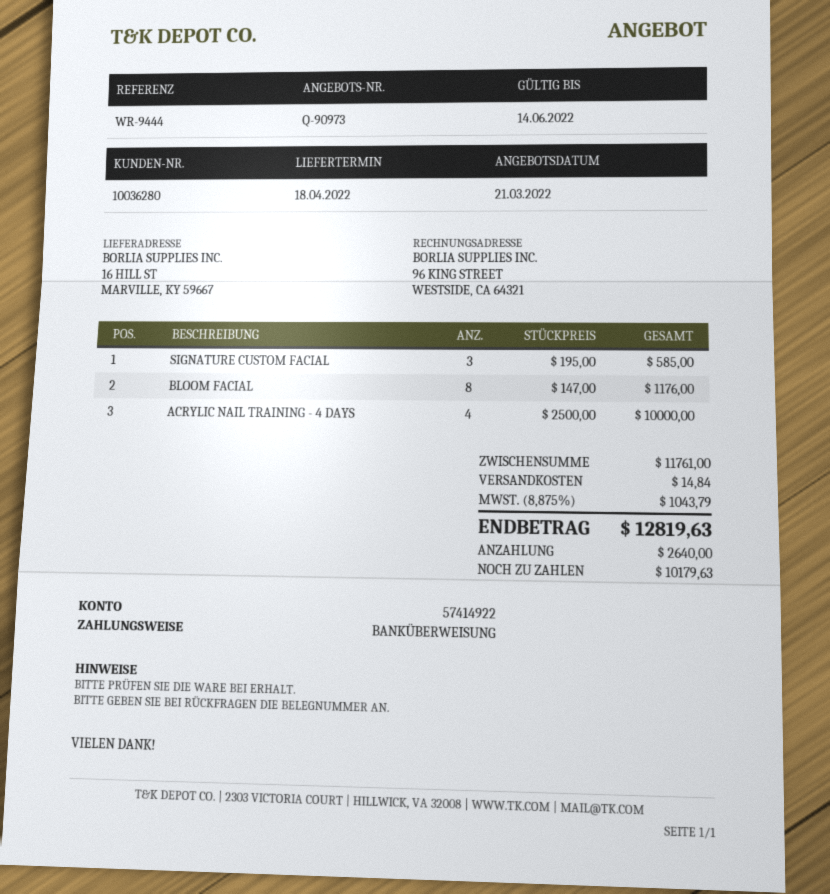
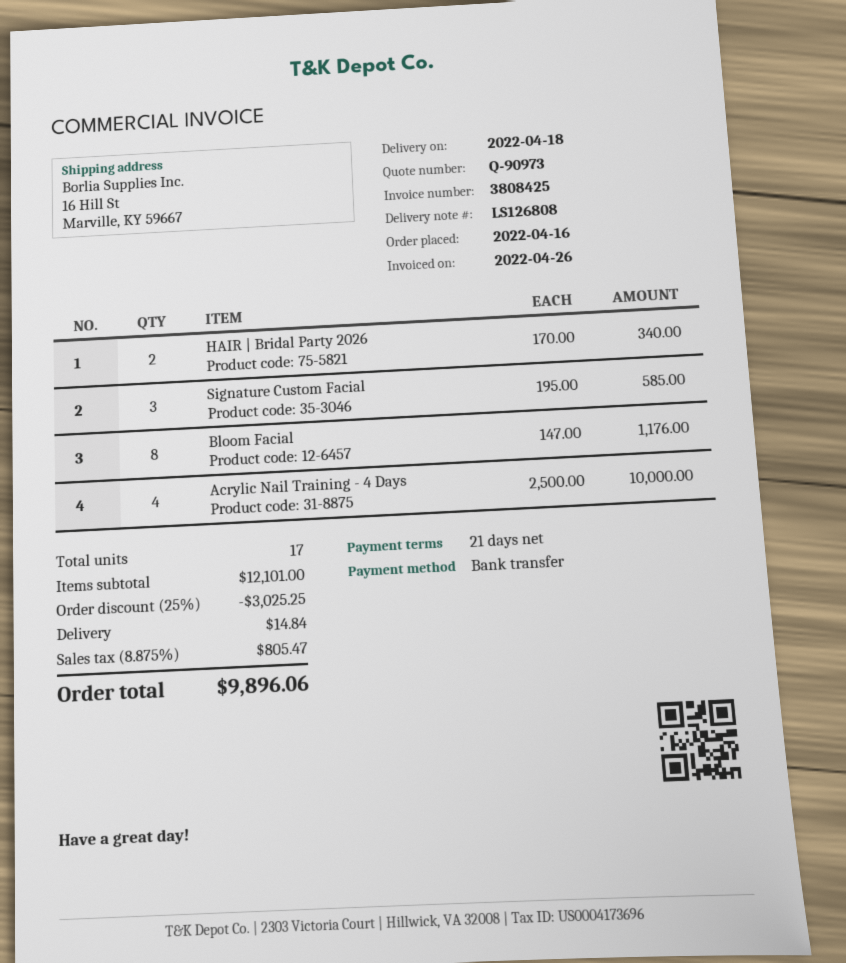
HAIR | Bridal Party 2026: none -> 2 x 170.00 = 340.00
subtotal: 11761.00 -> 12101.00
discount: none -> 25% = 3025.25
tax: 8.875% = 1043.79 -> 8.875% = 805.47
total: 12819.63 -> 9896.06

